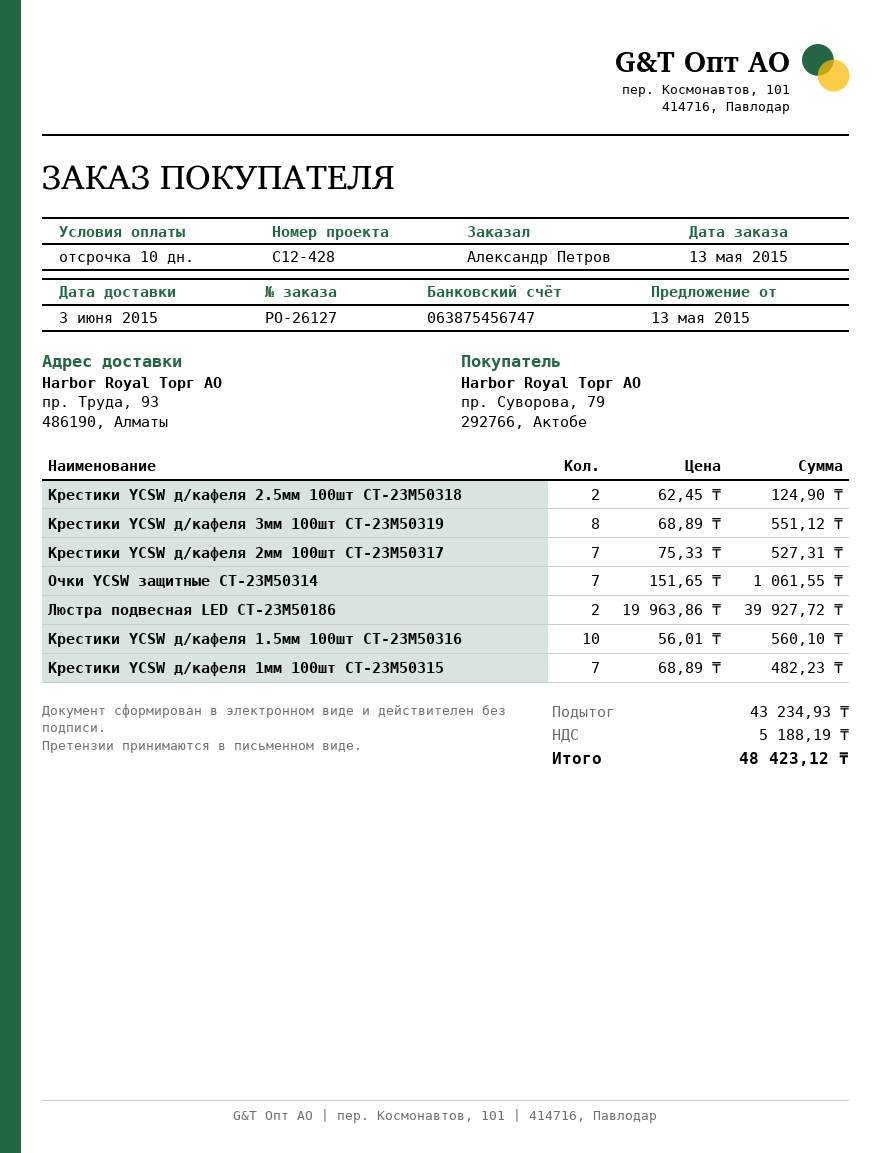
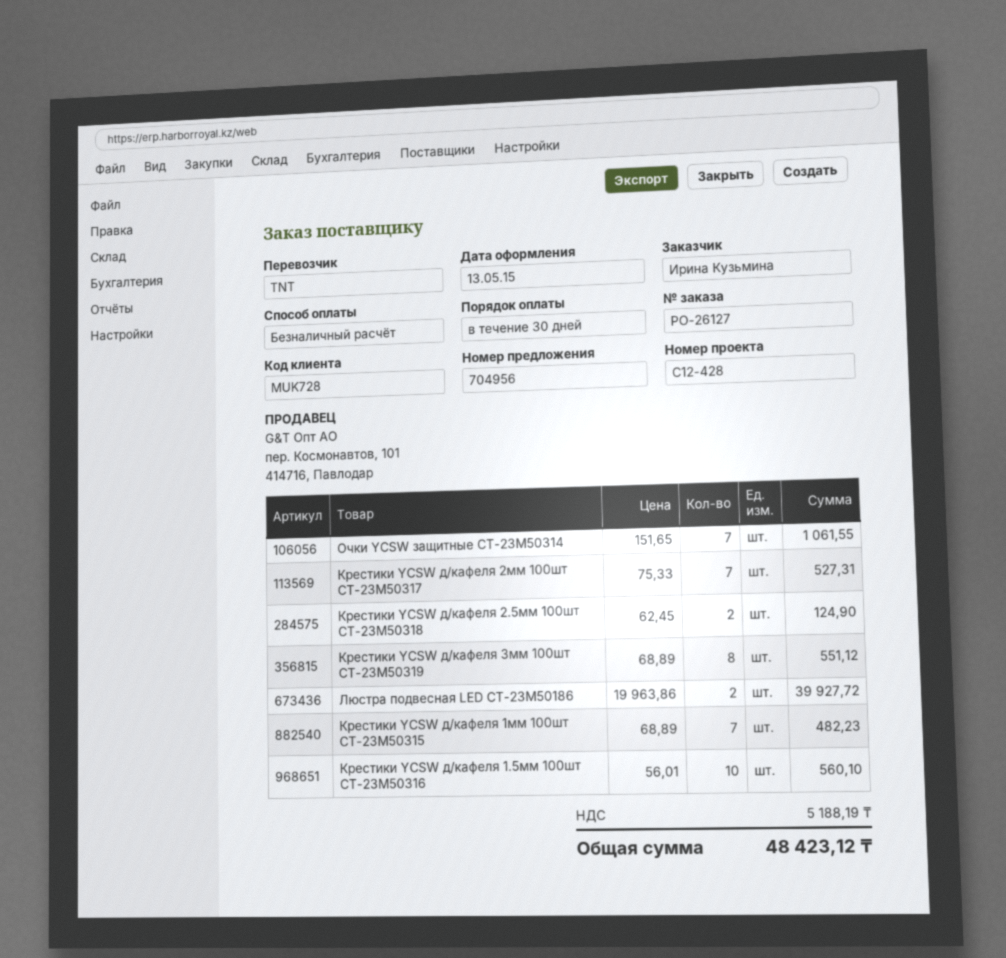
payment terms: 10 days -> 30 days
ordered by: Александр Петров -> Ирина Кузьмина

